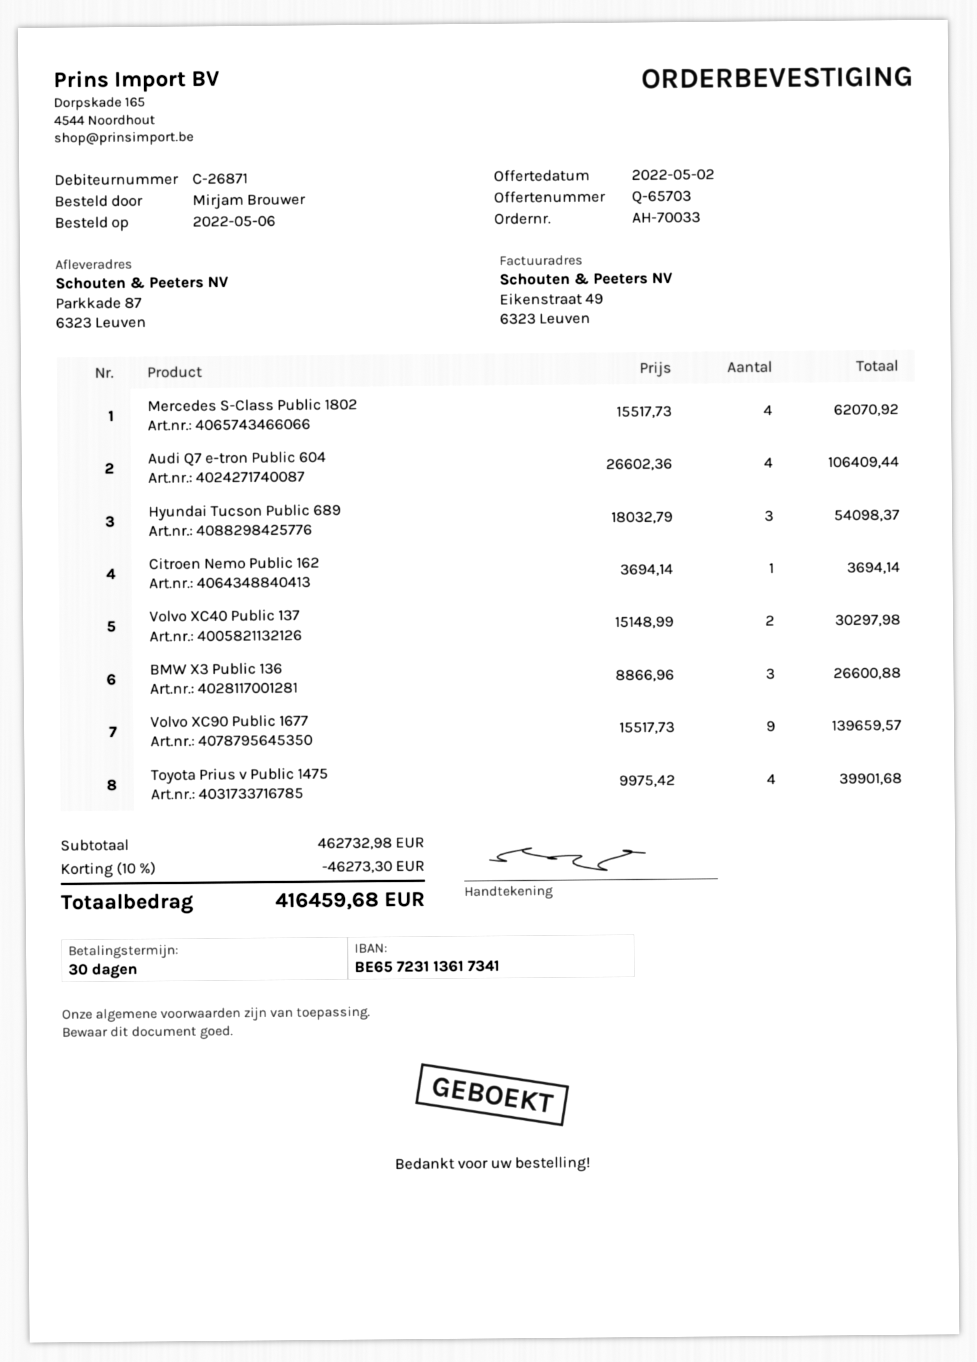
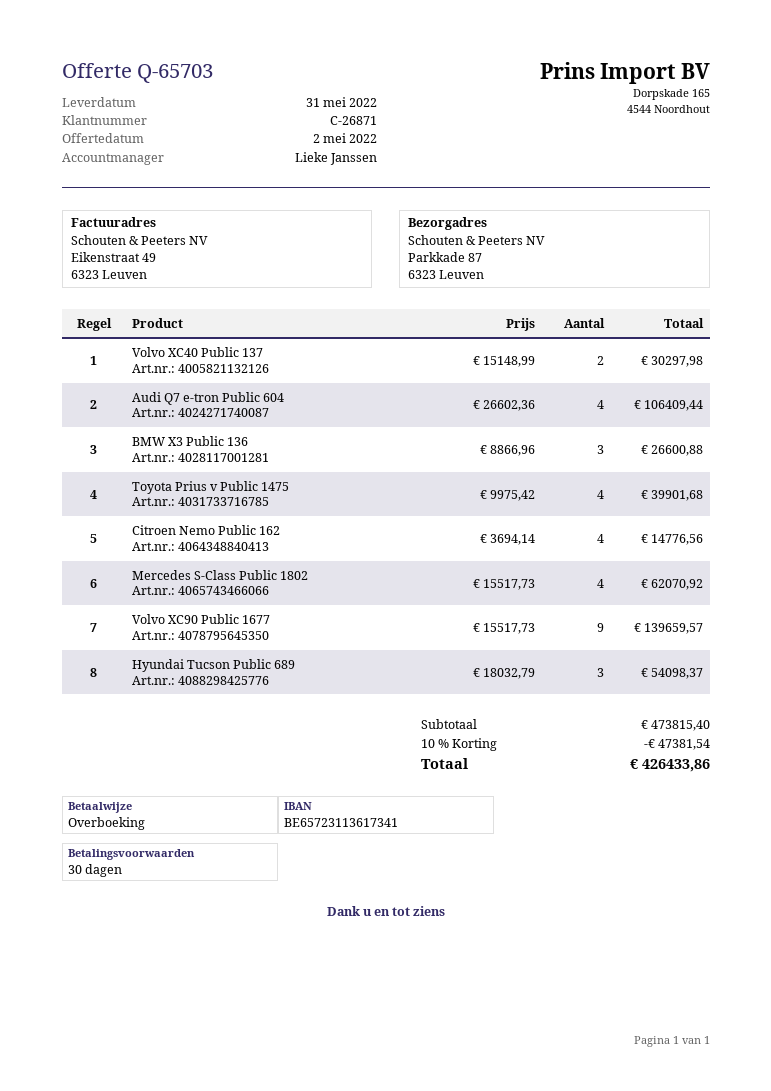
Citroen Nemo Public 162: 1 x 3694.14 = 3694.14 -> 4 x 3694.14 = 14776.56
subtotal: 462732.98 -> 473815.40
discount: 10% = 46273.30 -> 10% = 47381.54
total: 416459.68 -> 426433.86

